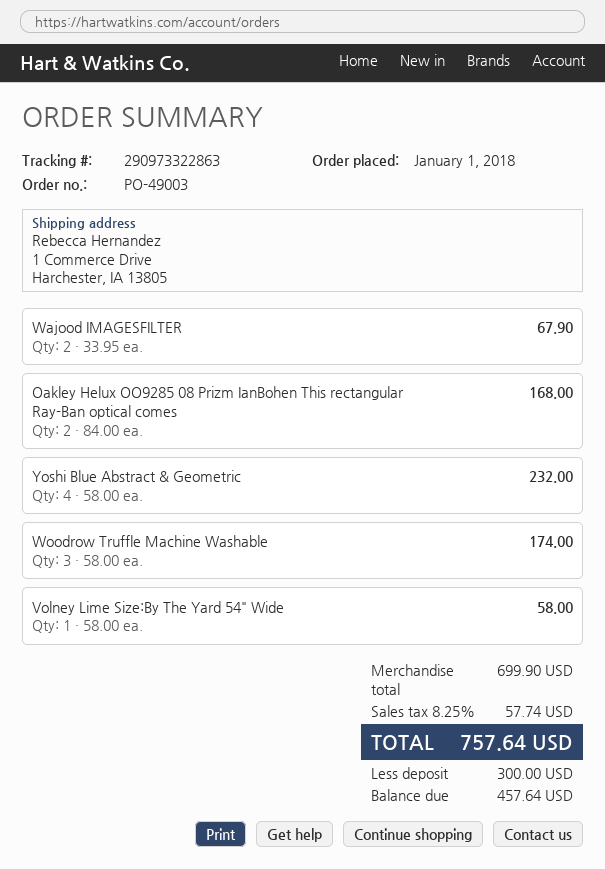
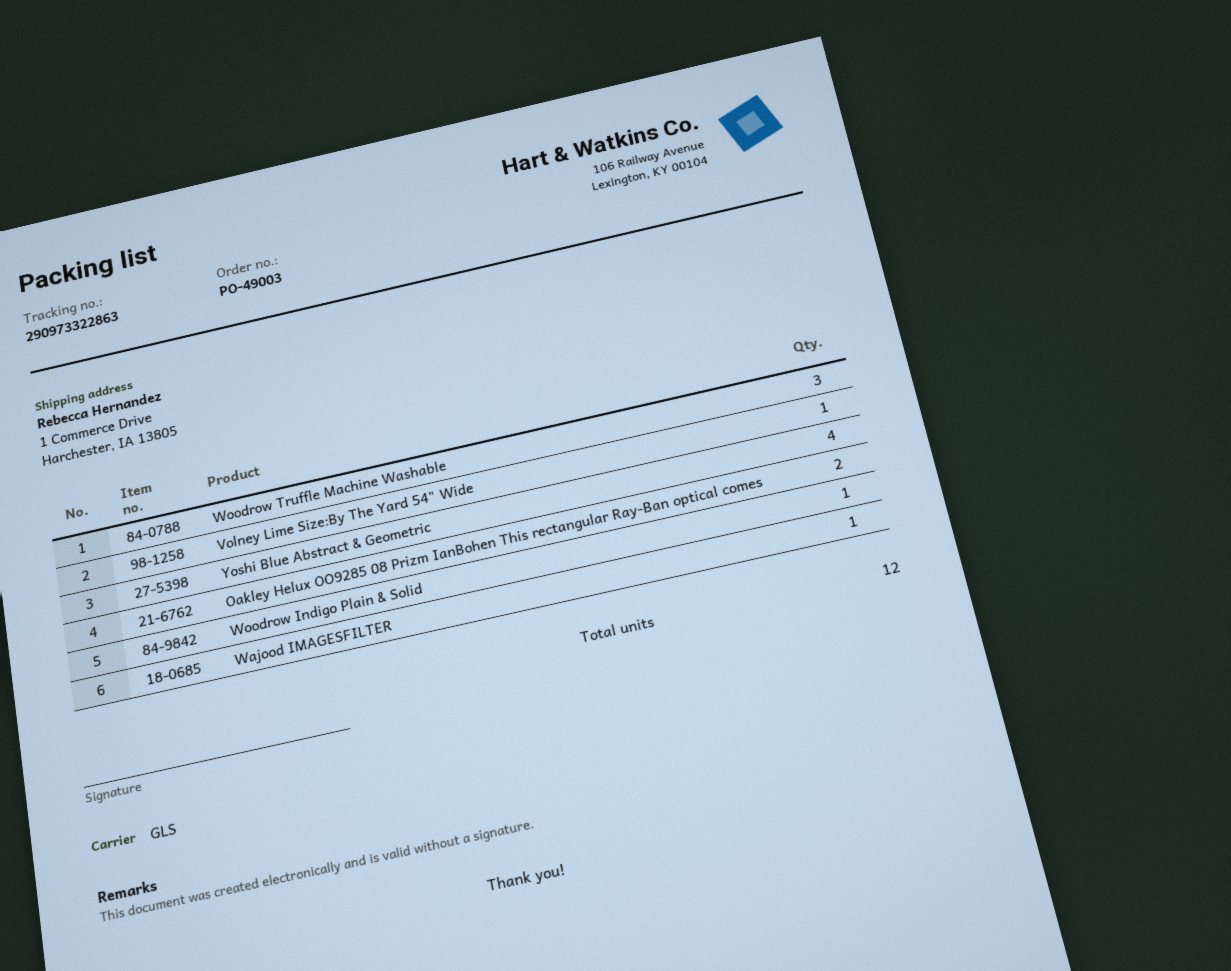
Wajood IMAGESFILTER: 2 -> 1
Woodrow Indigo Plain & Solid: none -> 1

